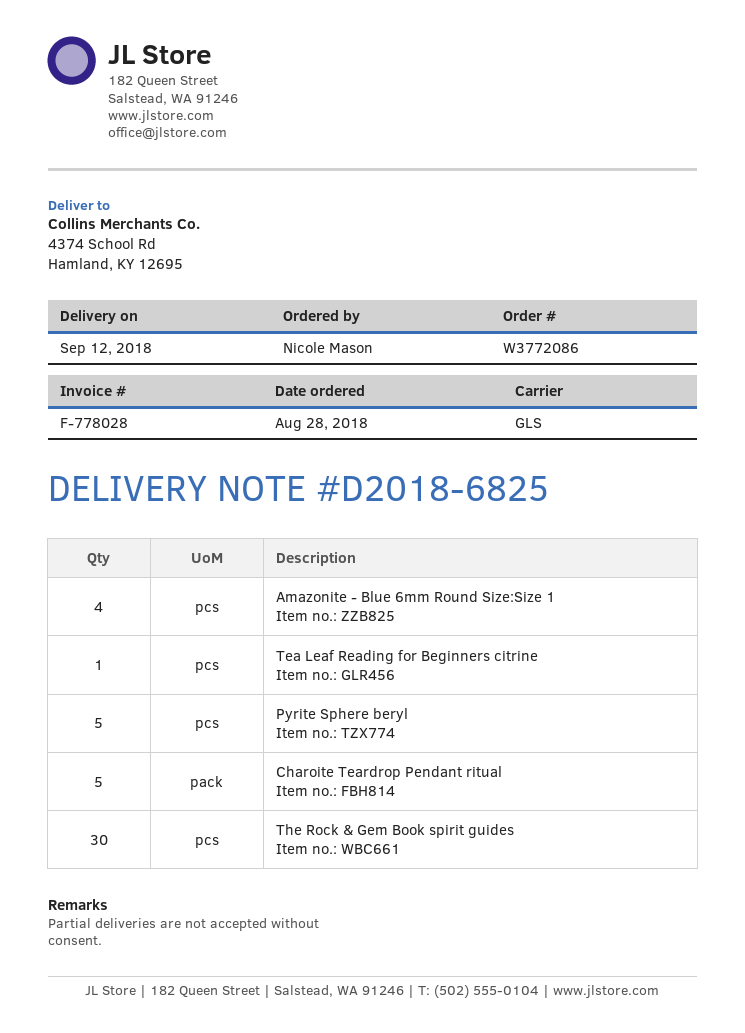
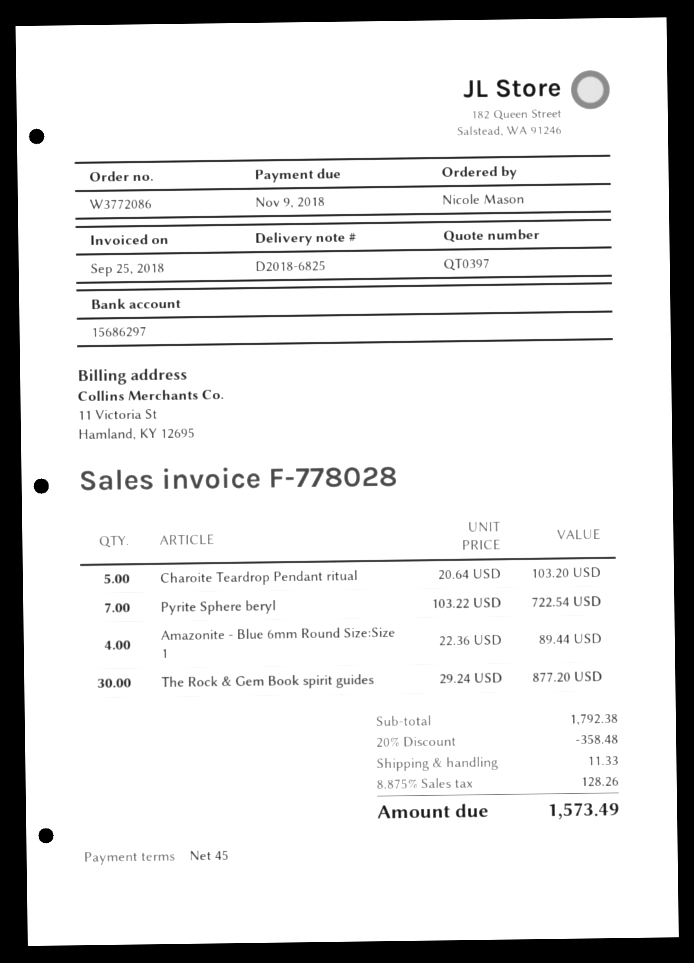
Tea Leaf Reading for Beginners citrine: 1 -> none
Pyrite Sphere beryl: 5 -> 7

